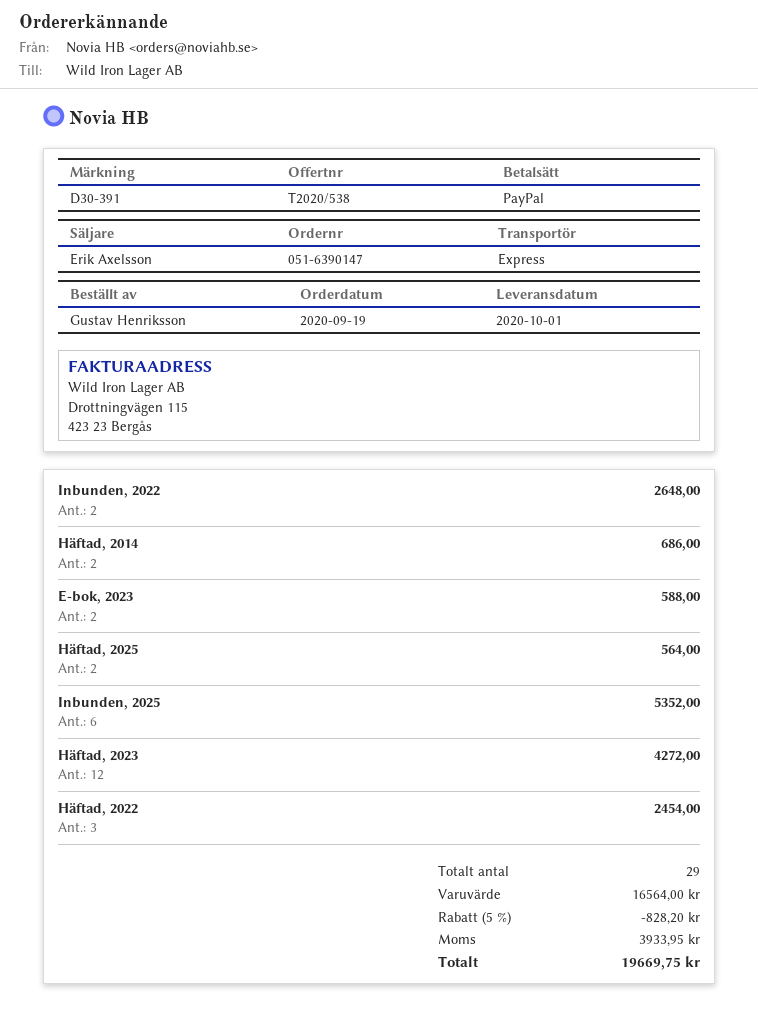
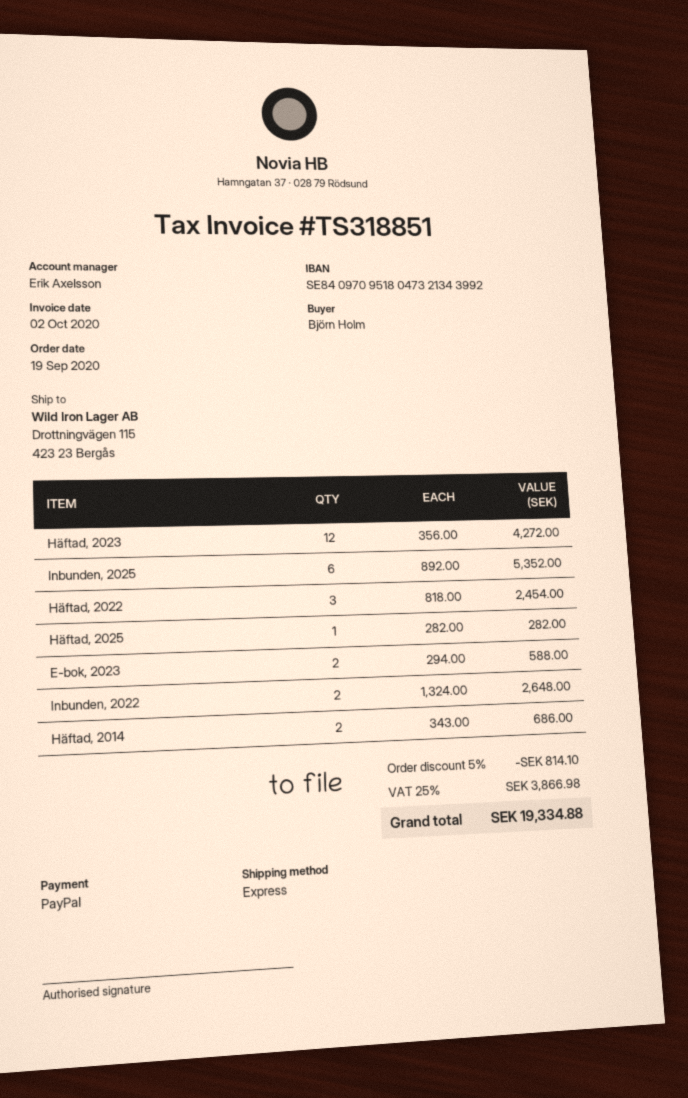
ordered by: Gustav Henriksson -> Björn Holm
Häftad, 2025: 2 for 564.00 -> 1 for 282.00
discount: 5% = 828.20 -> 5% = 814.10
tax: 3933.95 -> 3866.98
total: 19669.75 -> 19334.88

